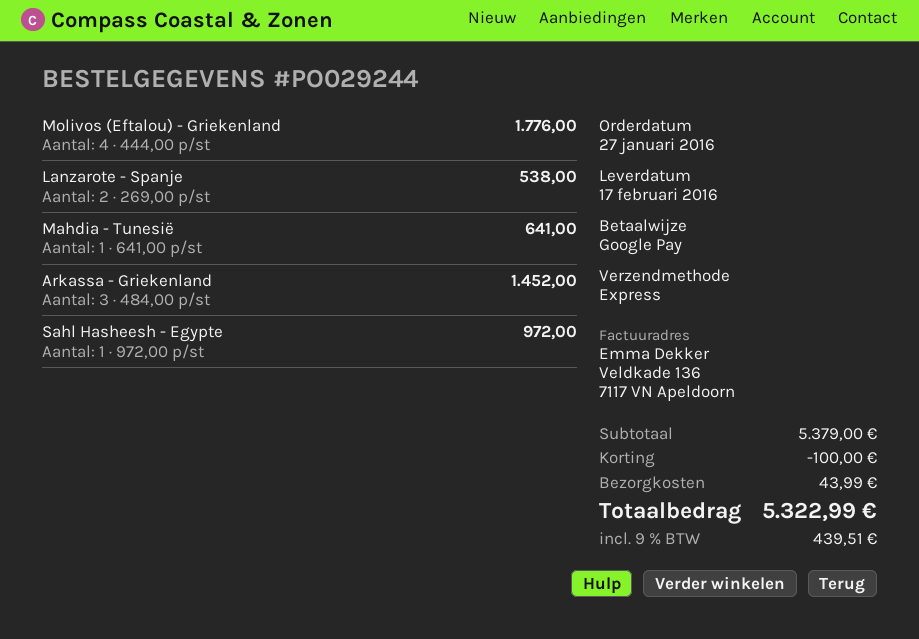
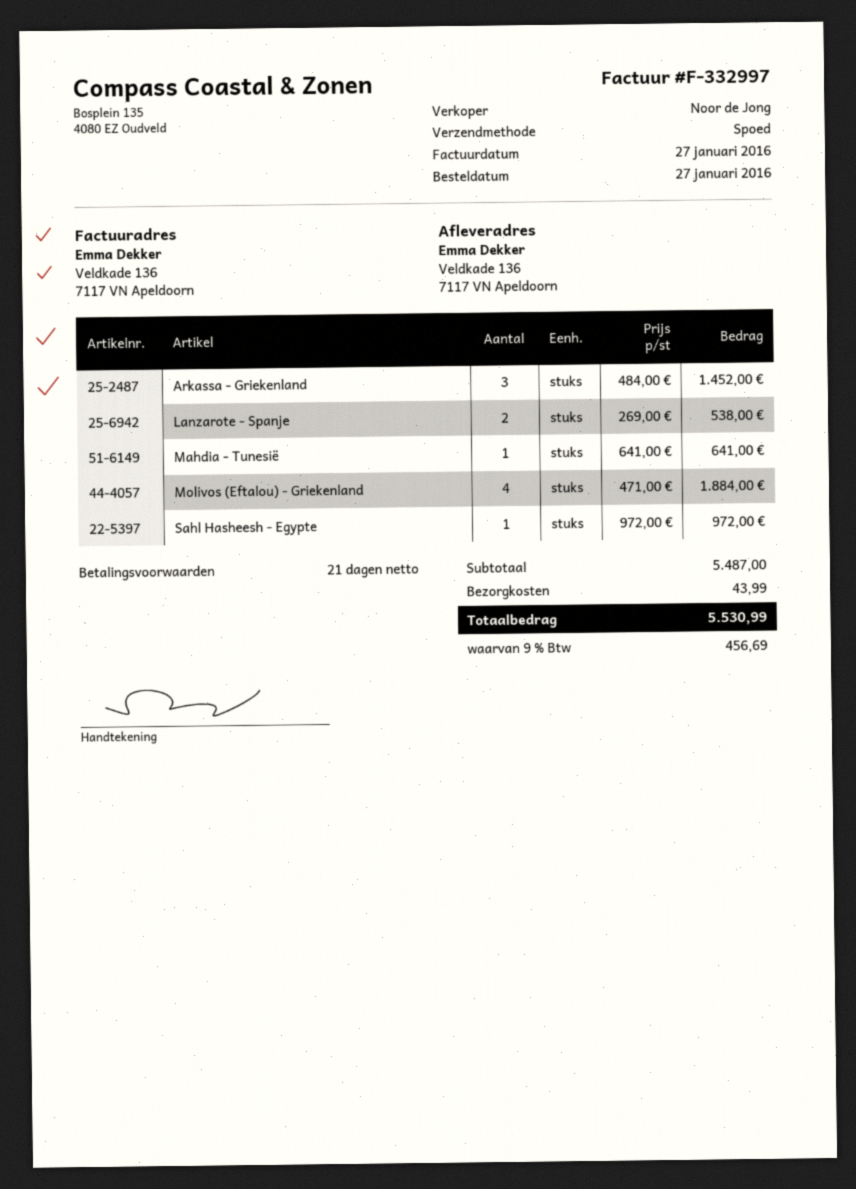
Molivos (Eftalou) - Griekenland: 4 x 444.00 = 1776.00 -> 4 x 471.00 = 1884.00
subtotal: 5379.00 -> 5487.00
discount: 100.00 -> none
tax: 9% = 439.51 -> 9% = 456.69
total: 5322.99 -> 5530.99

